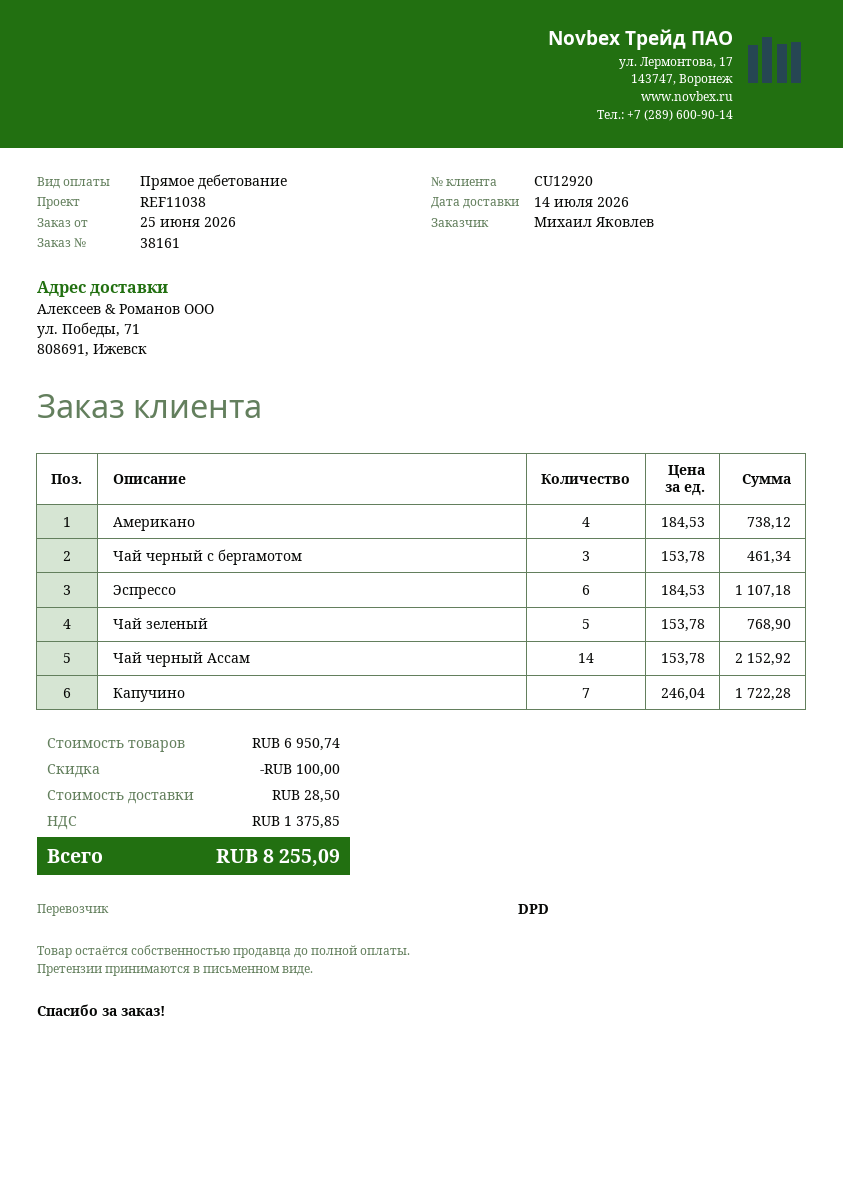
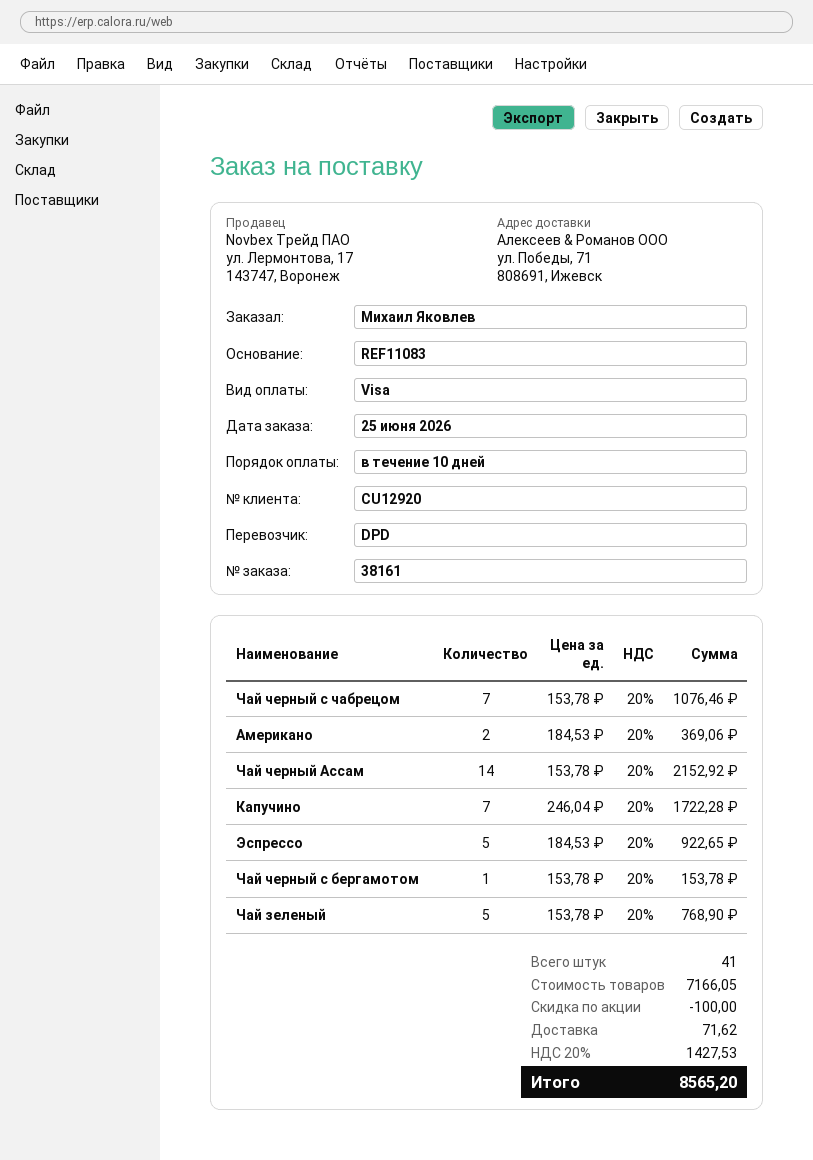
reference: REF11038 -> REF11083
payment method: direct debit -> Visa
Американо: 4 x 184.53 = 738.12 -> 2 x 184.53 = 369.06
Чай черный с бергамотом: 3 x 153.78 = 461.34 -> 1 x 153.78 = 153.78
Эспрессо: 6 x 184.53 = 1107.18 -> 5 x 184.53 = 922.65
Чай черный с чабрецом: none -> 7 x 153.78 = 1076.46
subtotal: 6950.74 -> 7166.05
shipping: 28.50 -> 71.62
tax: 1375.85 -> 1427.53
total: 8255.09 -> 8565.20

